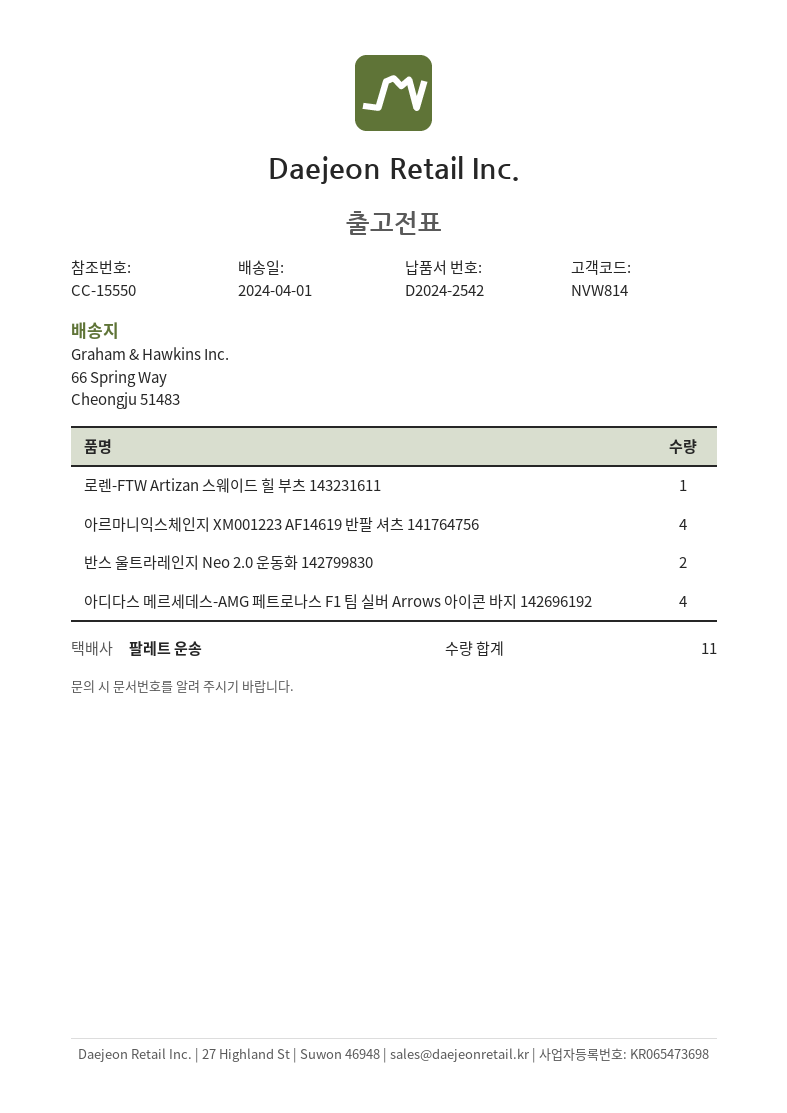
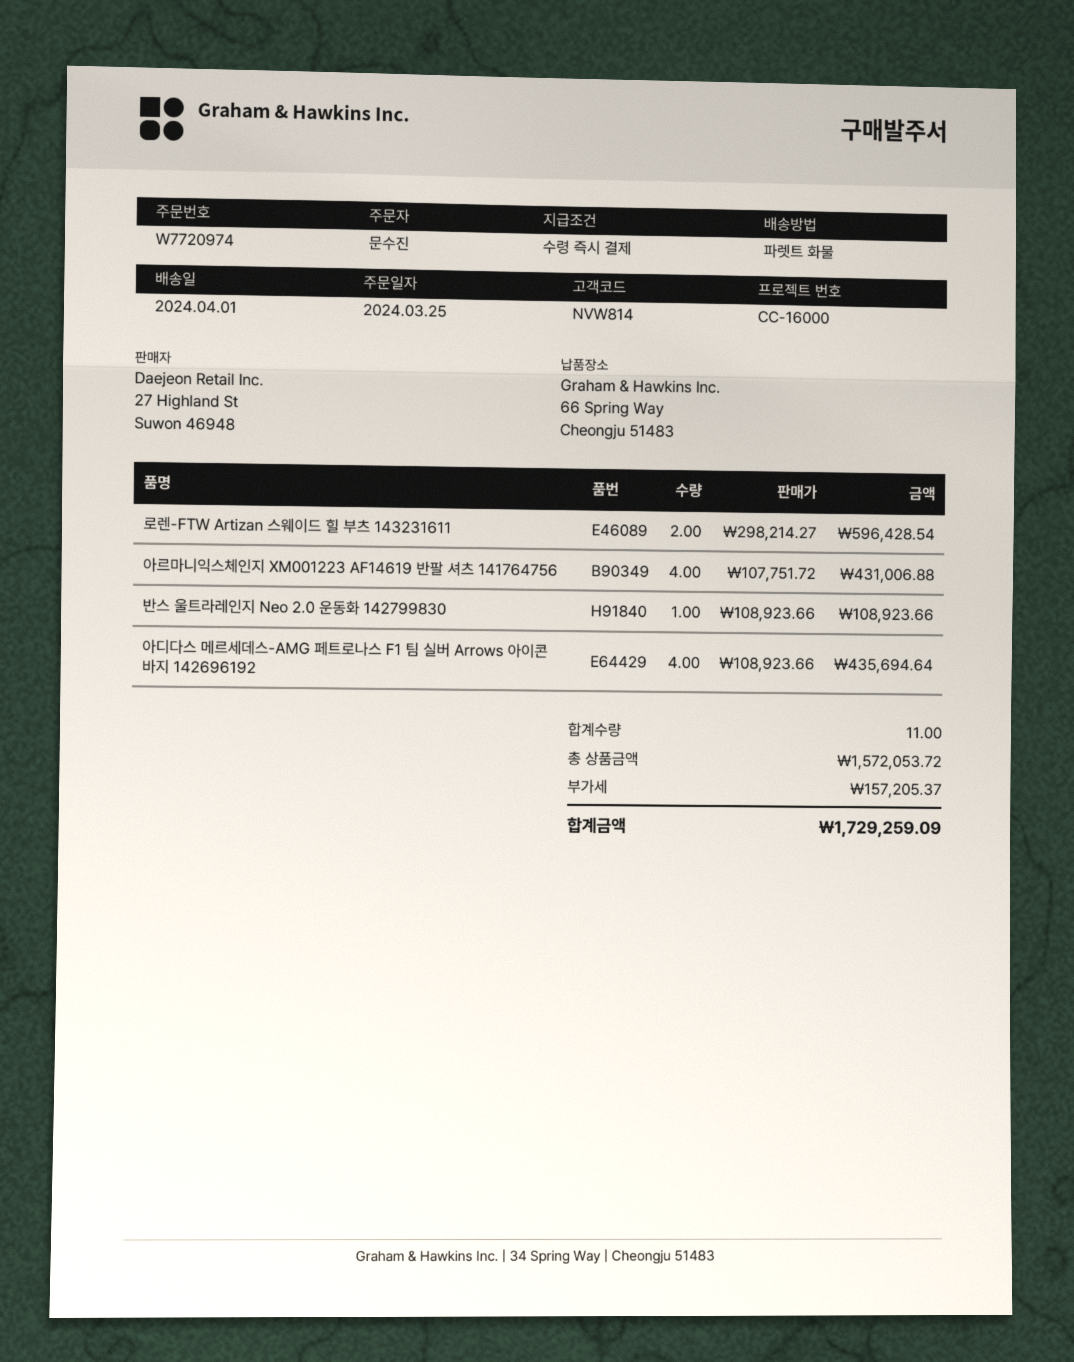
reference: CC-15550 -> CC-16000
로렌-FTW Artizan 스웨이드 힐 부츠 143231611: 1 -> 2
반스 울트라레인지 Neo 2.0 운동화 142799830: 2 -> 1

